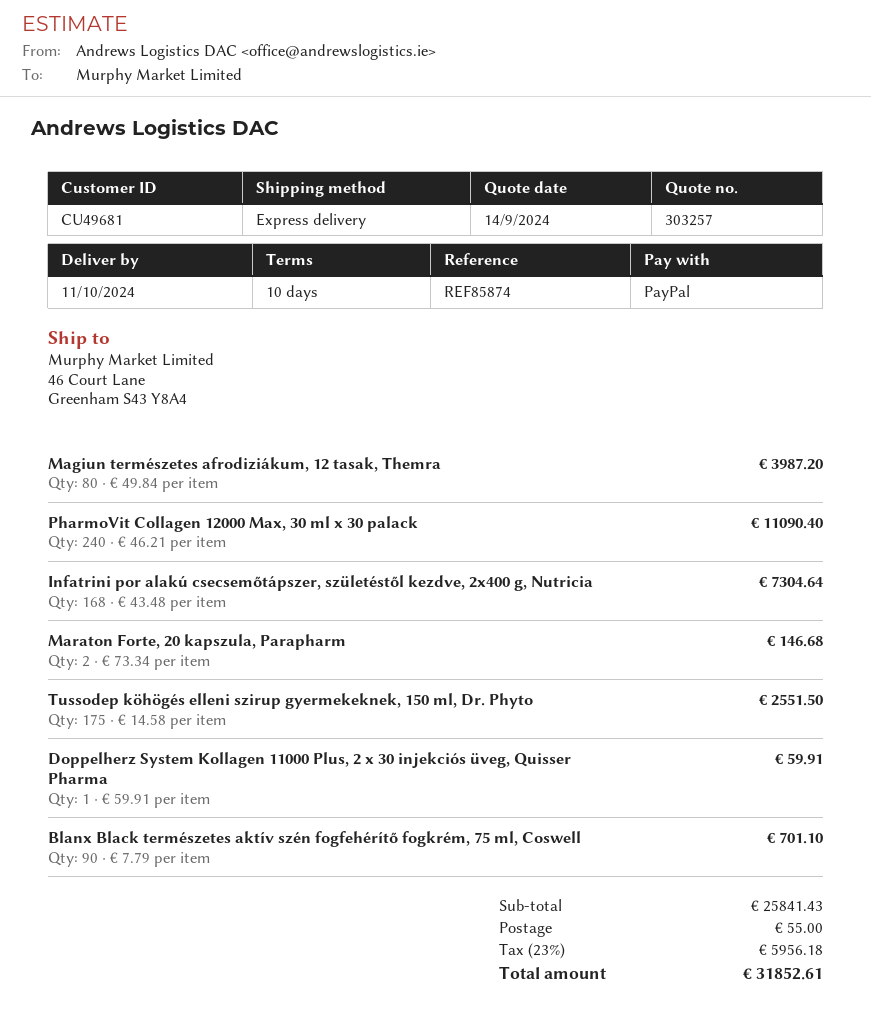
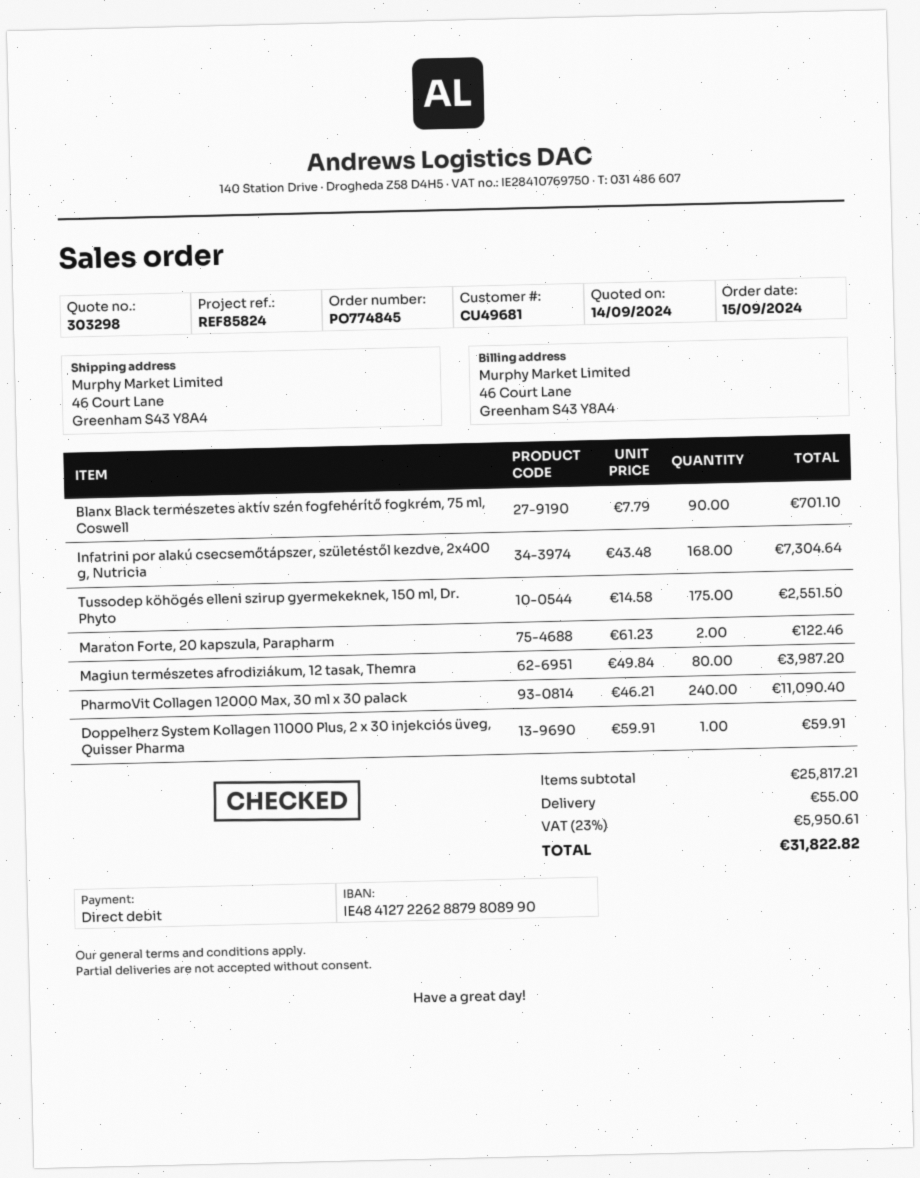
quote number: 303257 -> 303298
reference: REF85874 -> REF85824
payment method: PayPal -> direct debit
Maraton Forte, 20 kapszula, Parapharm: 2 x 73.34 = 146.68 -> 2 x 61.23 = 122.46
subtotal: 25841.43 -> 25817.21
tax: 23% = 5956.18 -> 23% = 5950.61
total: 31852.61 -> 31822.82

